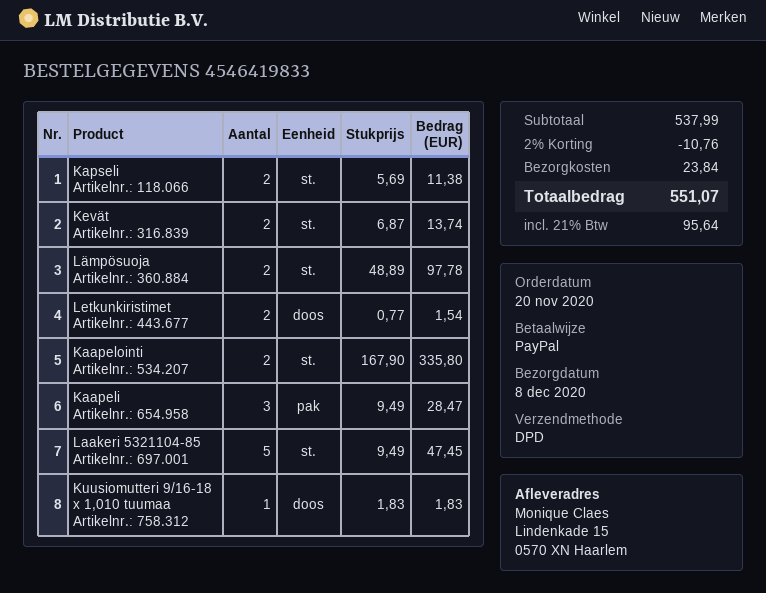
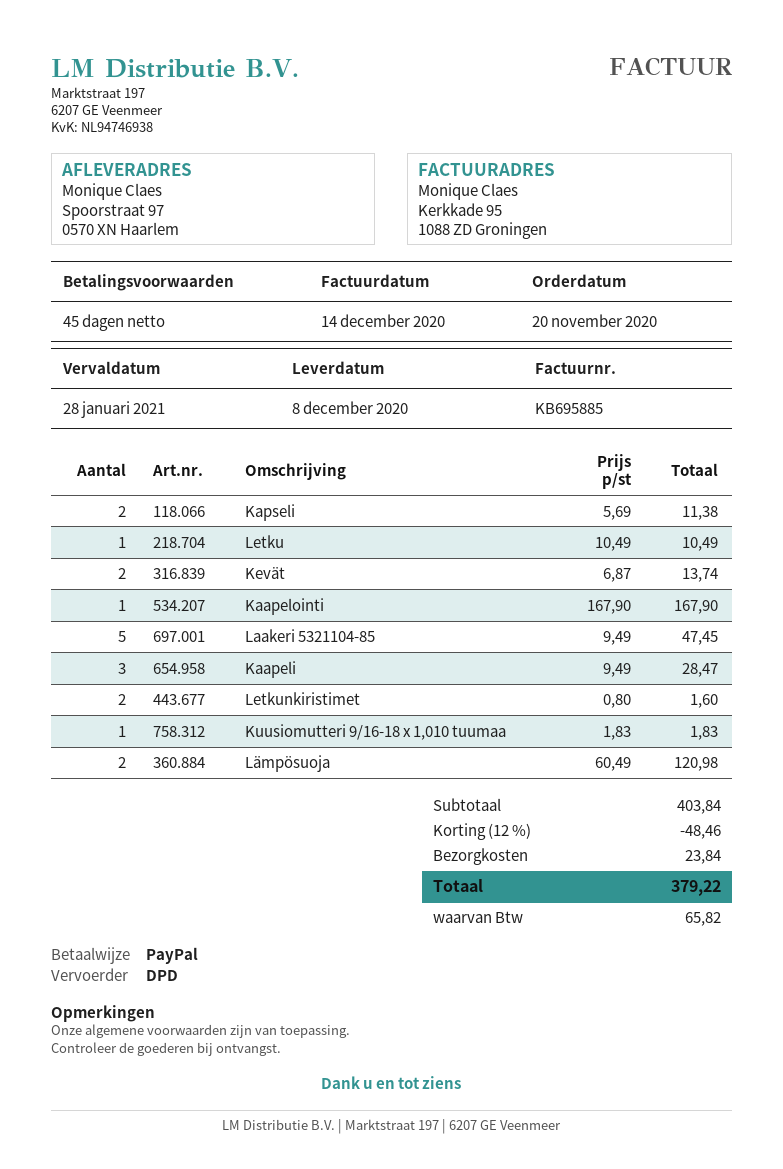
ship to: Lindenkade 15, 0570 XN Haarlem -> Spoorstraat 97, 0570 XN Haarlem
Lämpösuoja: 2 x 48.89 = 97.78 -> 2 x 60.49 = 120.98
Letkunkiristimet: 2 x 0.77 = 1.54 -> 2 x 0.80 = 1.60
Kaapelointi: 2 x 167.90 = 335.80 -> 1 x 167.90 = 167.90
Letku: none -> 1 x 10.49 = 10.49
subtotal: 537.99 -> 403.84
discount: 2% = 10.76 -> 12% = 48.46
tax: 95.64 -> 65.82
total: 551.07 -> 379.22

